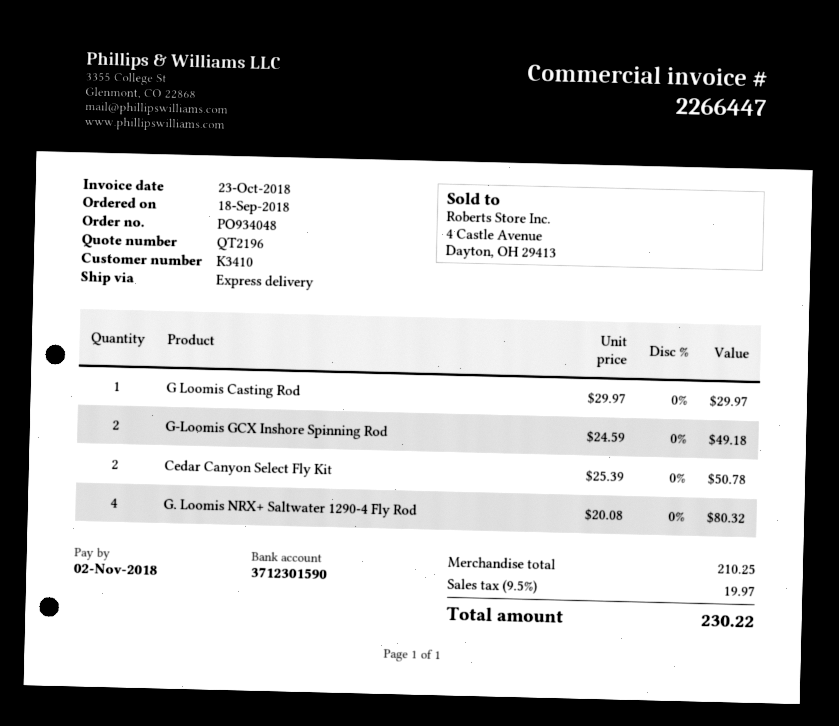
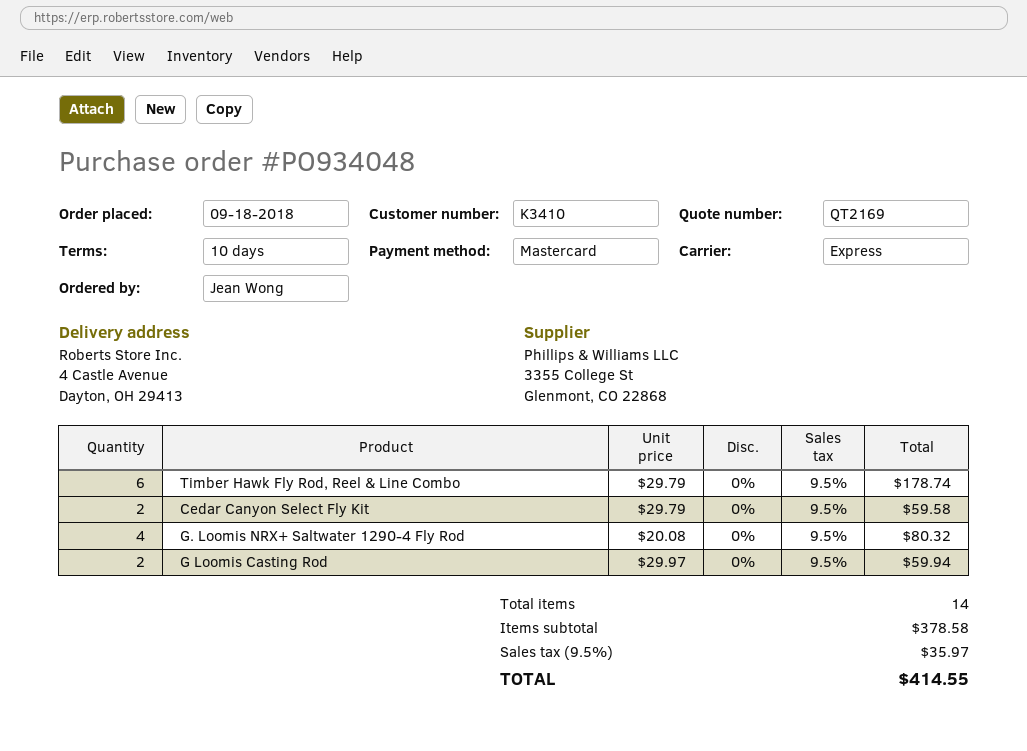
quote number: QT2196 -> QT2169
G Loomis Casting Rod: 1 x 29.97 = 29.97 -> 2 x 29.97 = 59.94
G-Loomis GCX Inshore Spinning Rod: 2 x 24.59 = 49.18 -> none
Cedar Canyon Select Fly Kit: 2 x 25.39 = 50.78 -> 2 x 29.79 = 59.58
Timber Hawk Fly Rod, Reel & Line Combo: none -> 6 x 29.79 = 178.74
subtotal: 210.25 -> 378.58
tax: 9.5% = 19.97 -> 9.5% = 35.97
total: 230.22 -> 414.55

